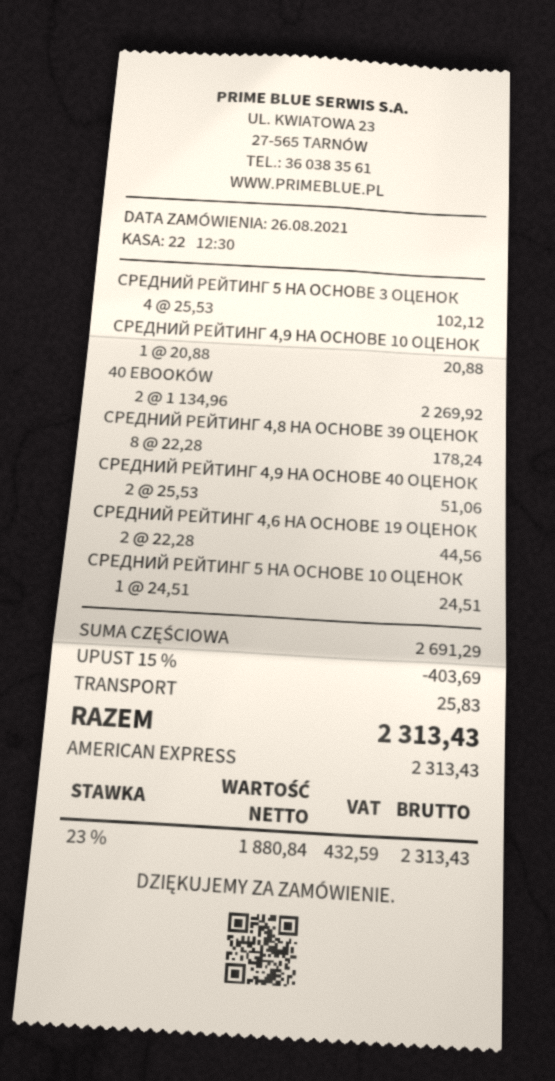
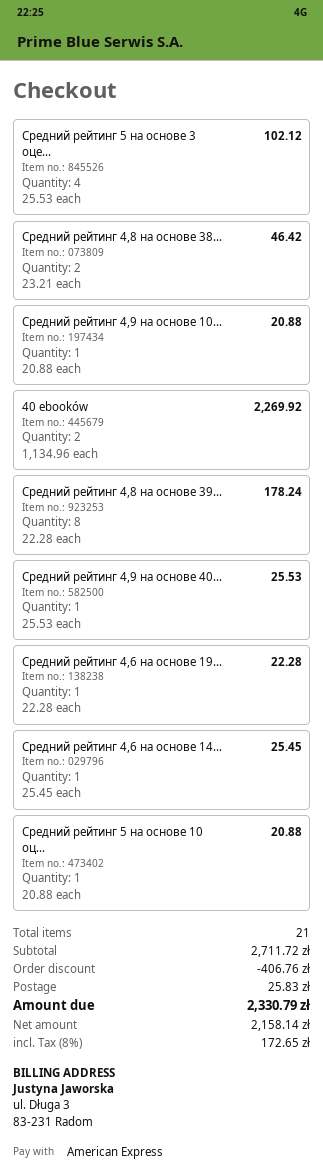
СРЕДНИЙ РЕЙТИНГ 4,9 НА ОСНОВЕ 40 ОЦЕНОК: 2 x 25.53 = 51.06 -> 1 x 25.53 = 25.53
СРЕДНИЙ РЕЙТИНГ 4,6 НА ОСНОВЕ 19 ОЦЕНОК: 2 x 22.28 = 44.56 -> 1 x 22.28 = 22.28
СРЕДНИЙ РЕЙТИНГ 5 НА ОСНОВЕ 10 ОЦЕНОК: 1 x 24.51 = 24.51 -> 1 x 20.88 = 20.88
Средний рейтинг 4,8 на основе 38...: none -> 2 x 23.21 = 46.42
Средний рейтинг 4,6 на основе 14...: none -> 1 x 25.45 = 25.45
subtotal: 2691.29 -> 2711.72
discount: 403.69 -> 406.76
net: 1880.84 -> 2158.14
tax: 23% = 432.59 -> 8% = 172.65
total: 2313.43 -> 2330.79

